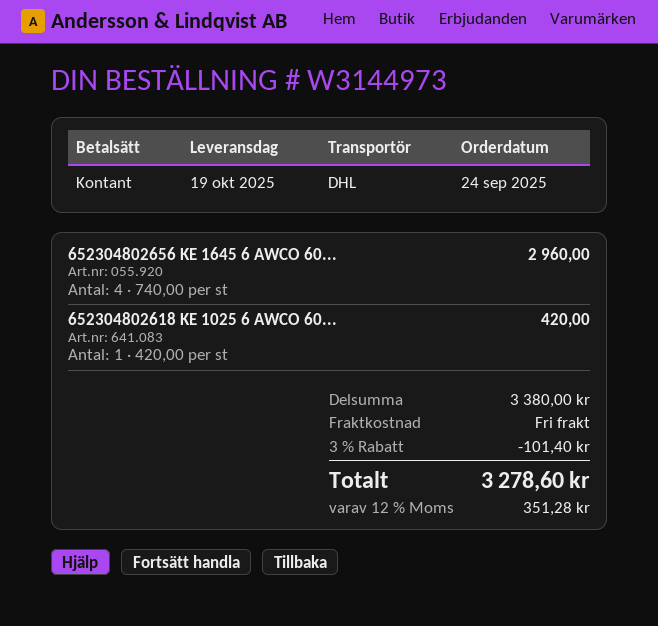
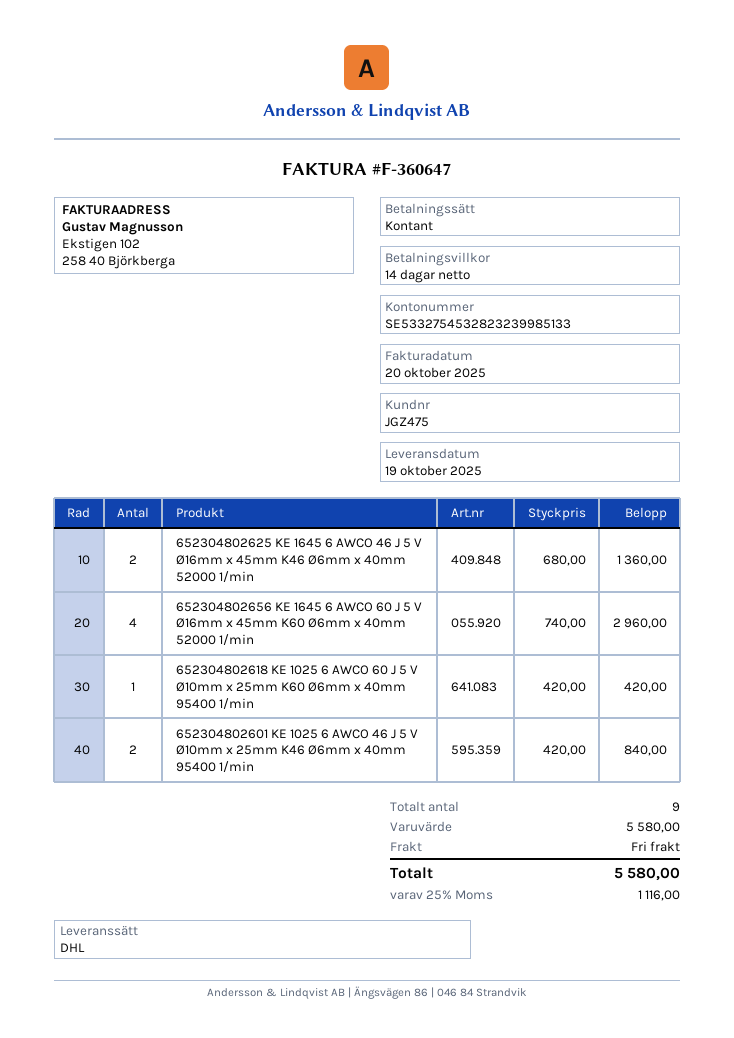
652304802625 KE 1645 6 AWCO 46 J 5 V Ø16mm x 45mm K46 Ø6mm x 40mm 52000 1/min: none -> 2 x 680.00 = 1360.00
652304802601 KE 1025 6 AWCO 46 J 5 V Ø10mm x 25mm K46 Ø6mm x 40mm 95400 1/min: none -> 2 x 420.00 = 840.00
subtotal: 3380.00 -> 5580.00
discount: 3% = 101.40 -> none
tax: 12% = 351.28 -> 25% = 1116.00
total: 3278.60 -> 5580.00

